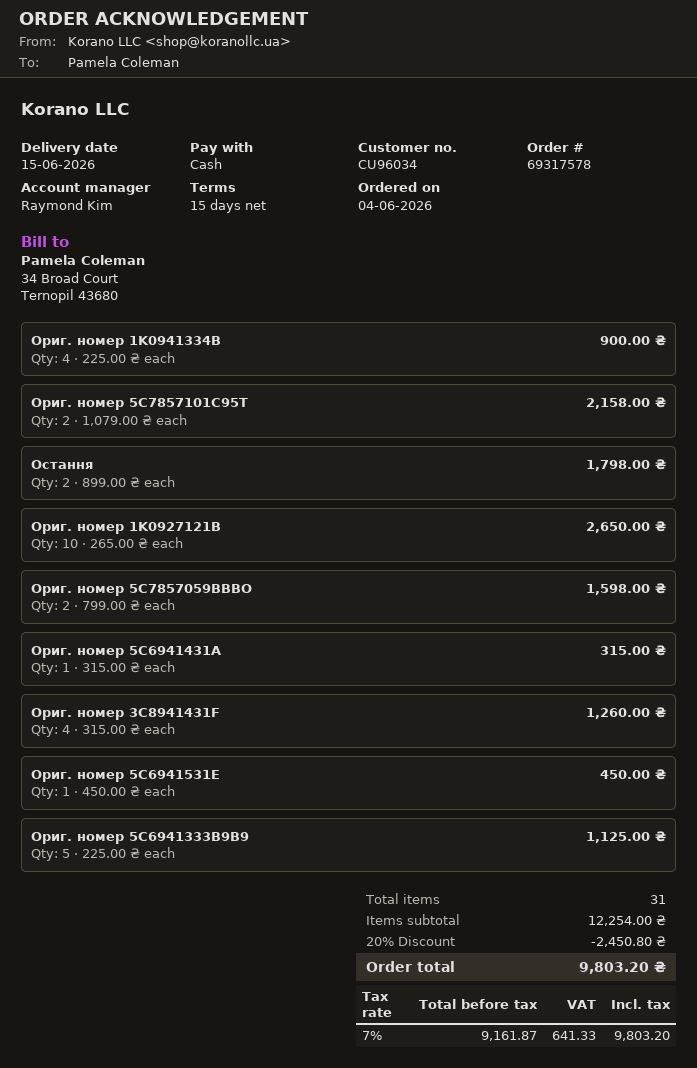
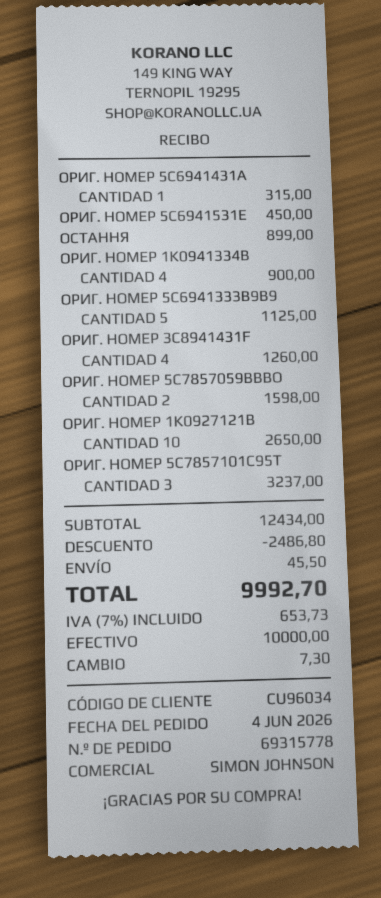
order number: 69317578 -> 69315778
sales rep: Raymond Kim -> SIMON JOHNSON
Ориг. номер 5C7857101C95T: 2 for 2158.00 -> 3 for 3237.00
Остання: 2 for 1798.00 -> 1 for 899.00
subtotal: 12254.00 -> 12434.00
discount: 2450.80 -> 2486.80
shipping: none -> 45.50
tax: 7% = 641.33 -> 7% = 653.73
total: 9803.20 -> 9992.70

